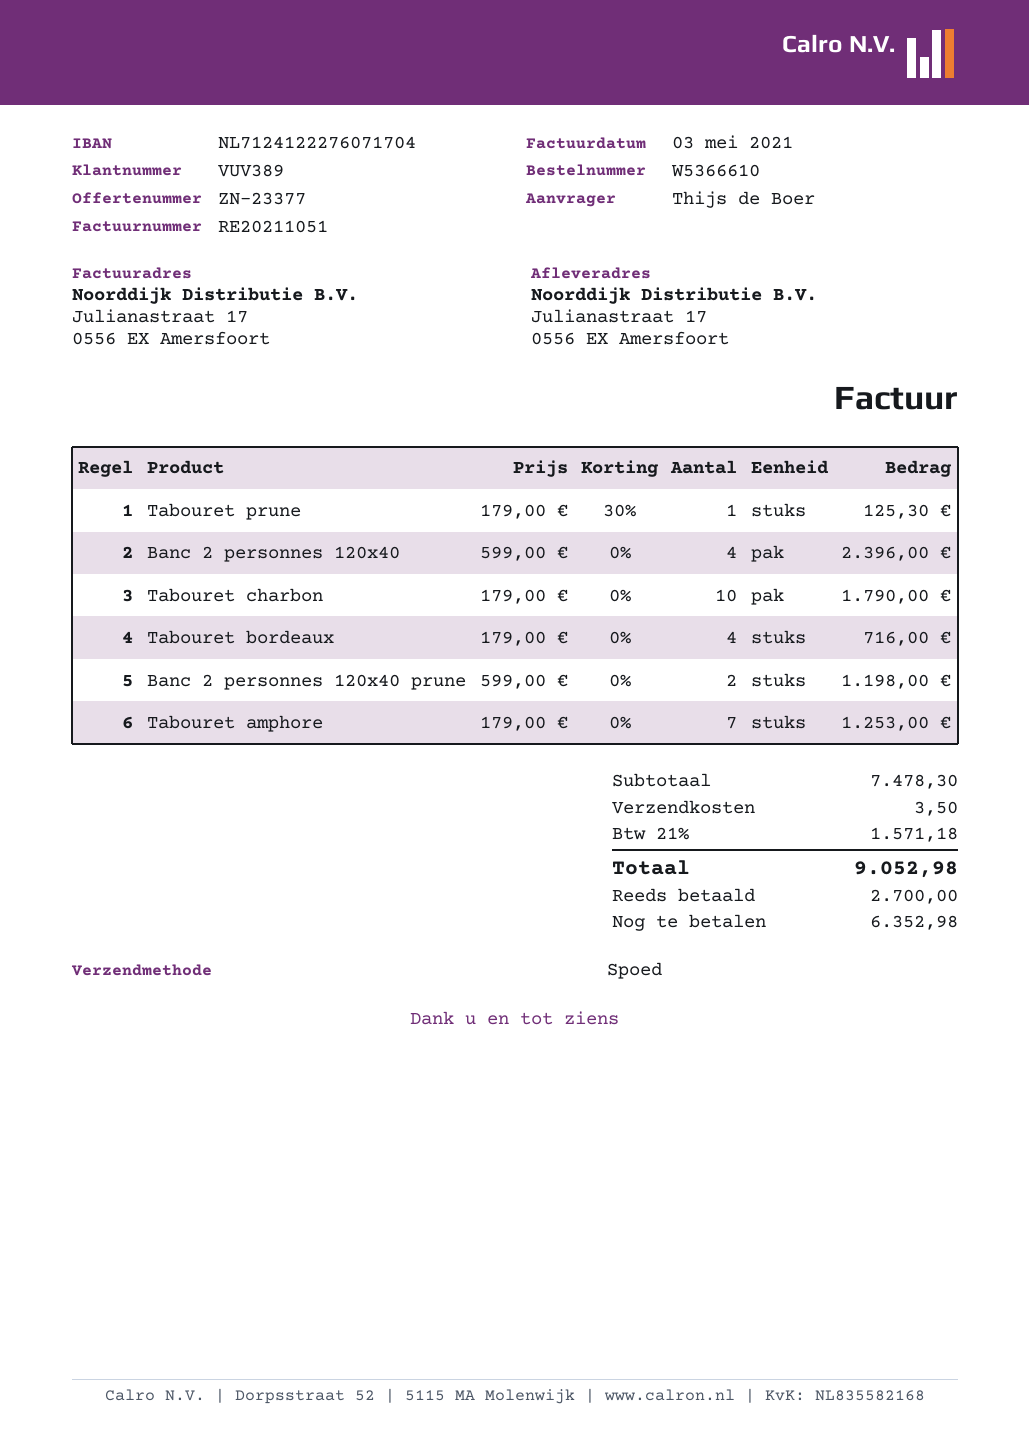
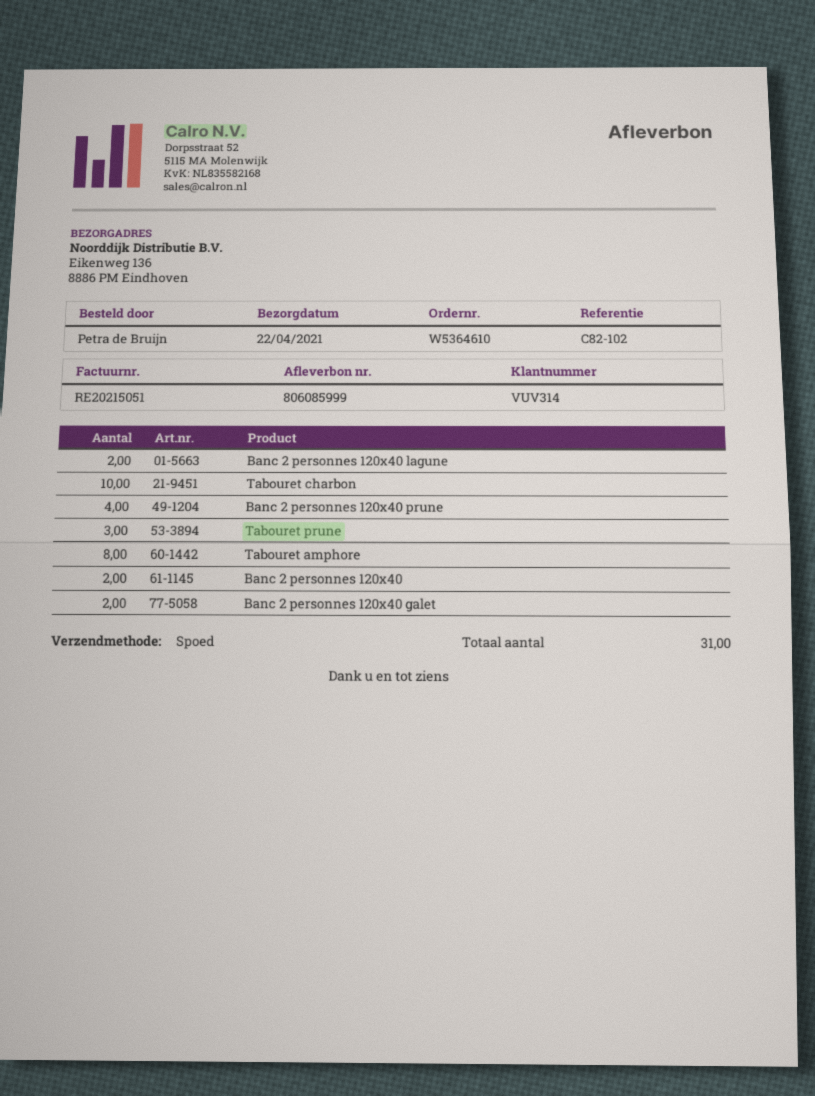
order number: W5366610 -> W5364610
invoice number: RE20211051 -> RE20215051
customer number: VUV389 -> VUV314
ordered by: Thijs de Boer -> Petra de Bruijn
ship to: Julianastraat 17, 0556 EX Amersfoort -> Eikenweg 136, 8886 PM Eindhoven
Tabouret prune: 1 -> 3
Banc 2 personnes 120x40: 4 -> 2
Tabouret bordeaux: 4 -> none
Banc 2 personnes 120x40 prune: 2 -> 4
Tabouret amphore: 7 -> 8
Banc 2 personnes 120x40 lagune: none -> 2
Banc 2 personnes 120x40 galet: none -> 2

